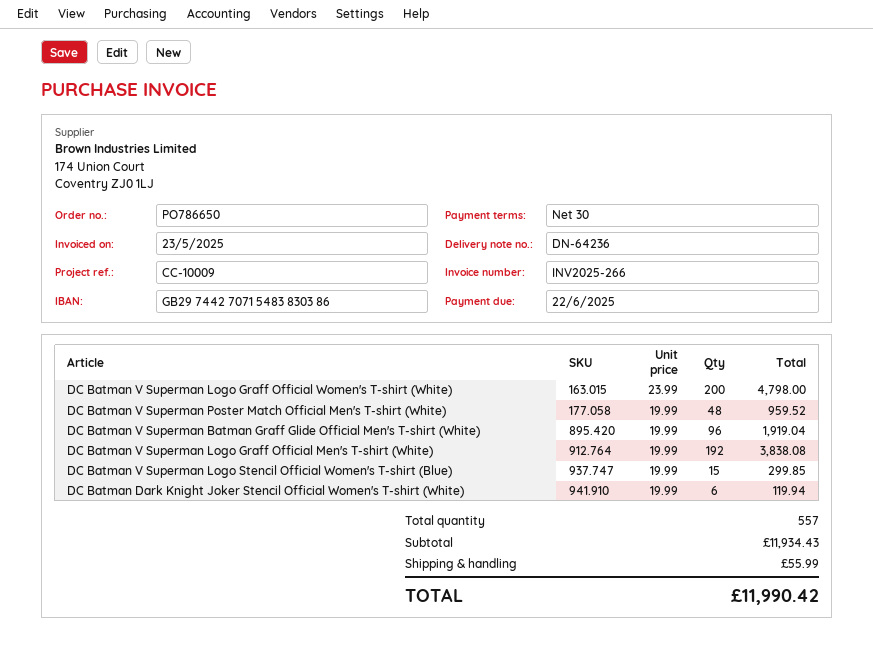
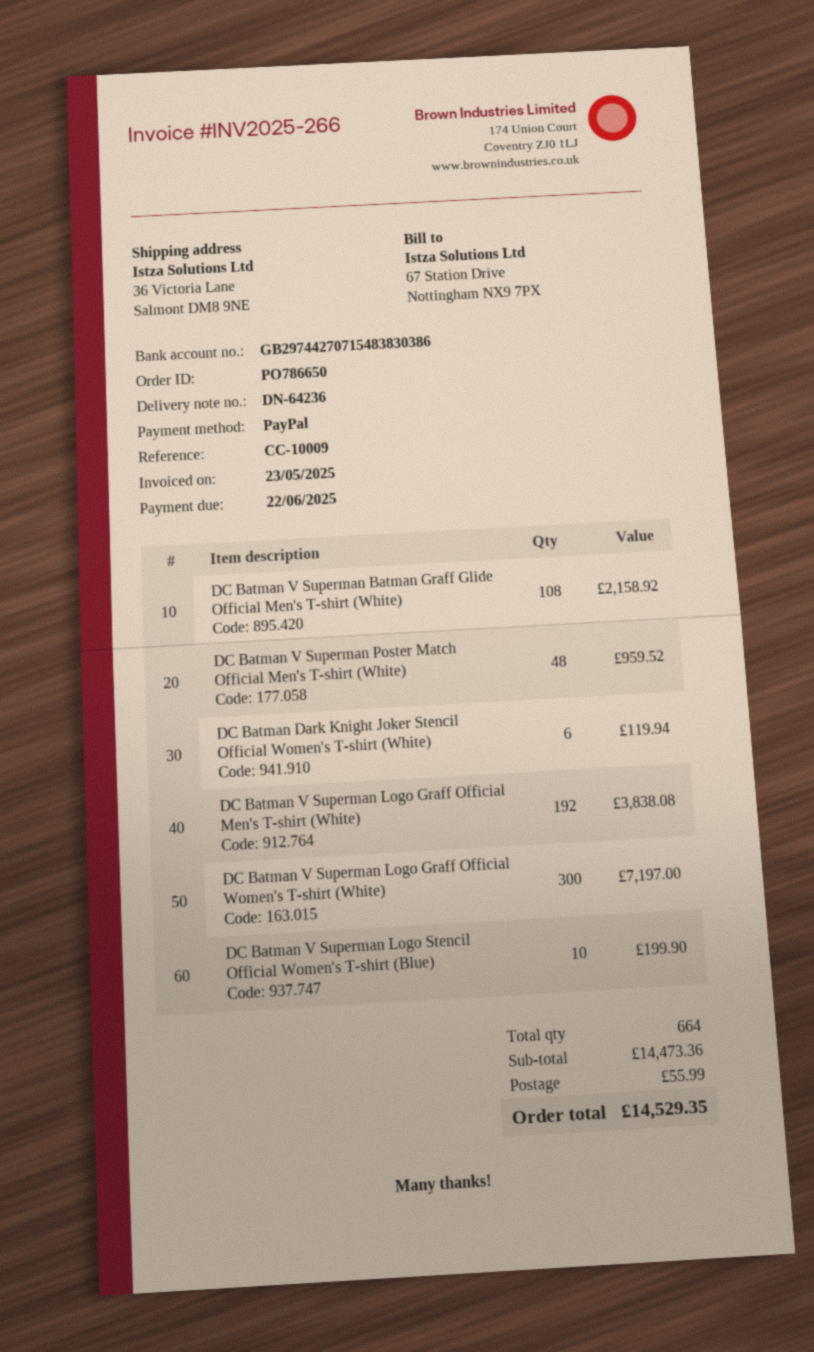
DC Batman V Superman Logo Graff Official Women's T-shirt (White): 200 for 4798.00 -> 300 for 7197.00
DC Batman V Superman Batman Graff Glide Official Men's T-shirt (White): 96 for 1919.04 -> 108 for 2158.92
DC Batman V Superman Logo Stencil Official Women's T-shirt (Blue): 15 for 299.85 -> 10 for 199.90
total quantity: 557 -> 664
subtotal: 11934.43 -> 14473.36
total: 11990.42 -> 14529.35

